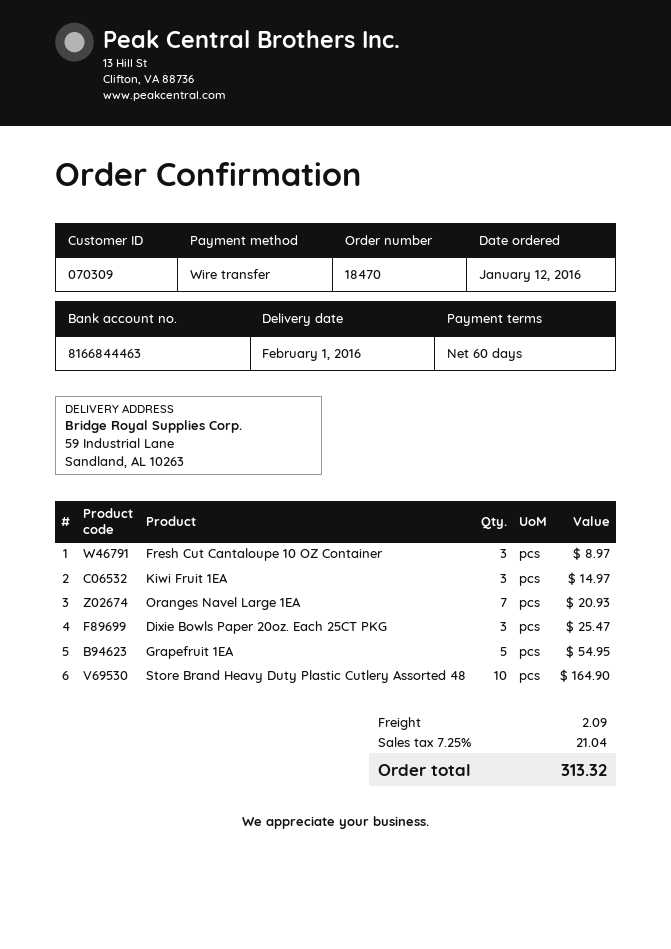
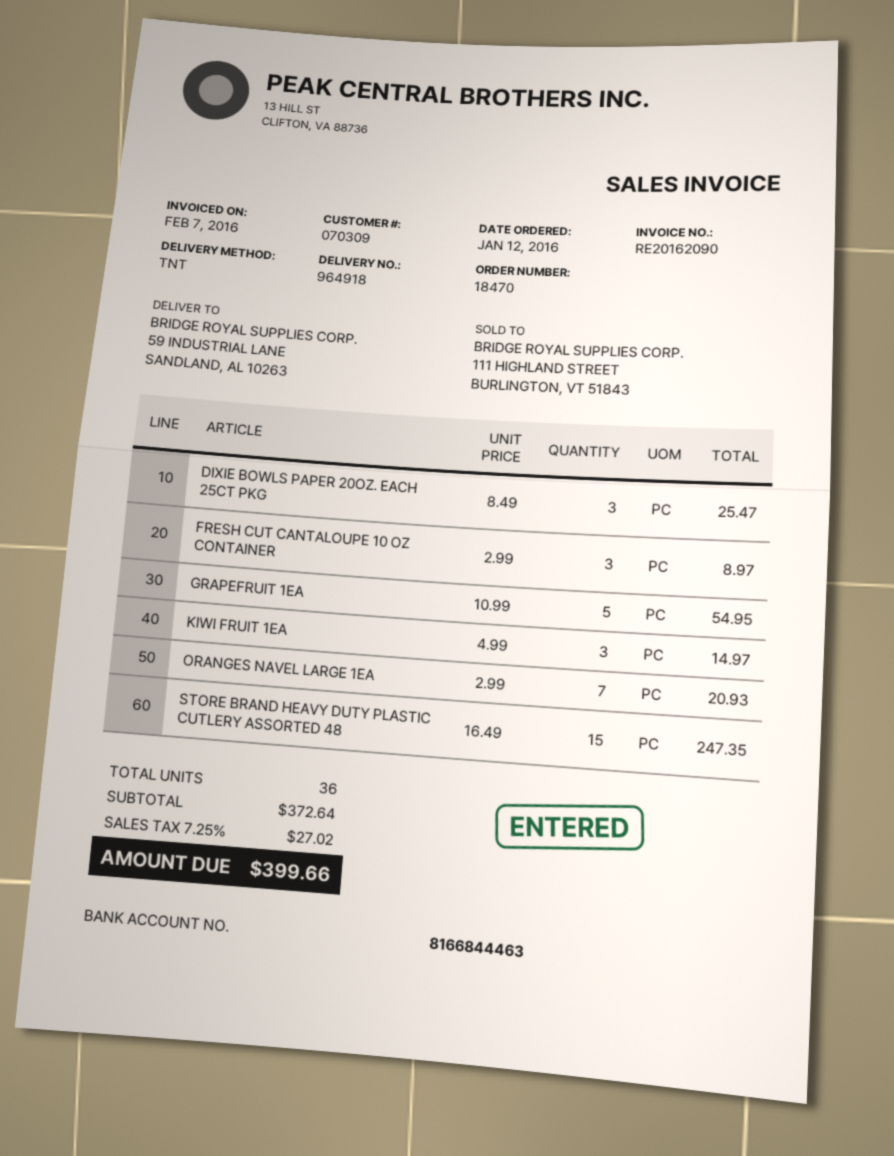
Store Brand Heavy Duty Plastic Cutlery Assorted 48: 10 for 164.90 -> 15 for 247.35
shipping: 2.09 -> none
tax: 7.25% = 21.04 -> 7.25% = 27.02
total: 313.32 -> 399.66

